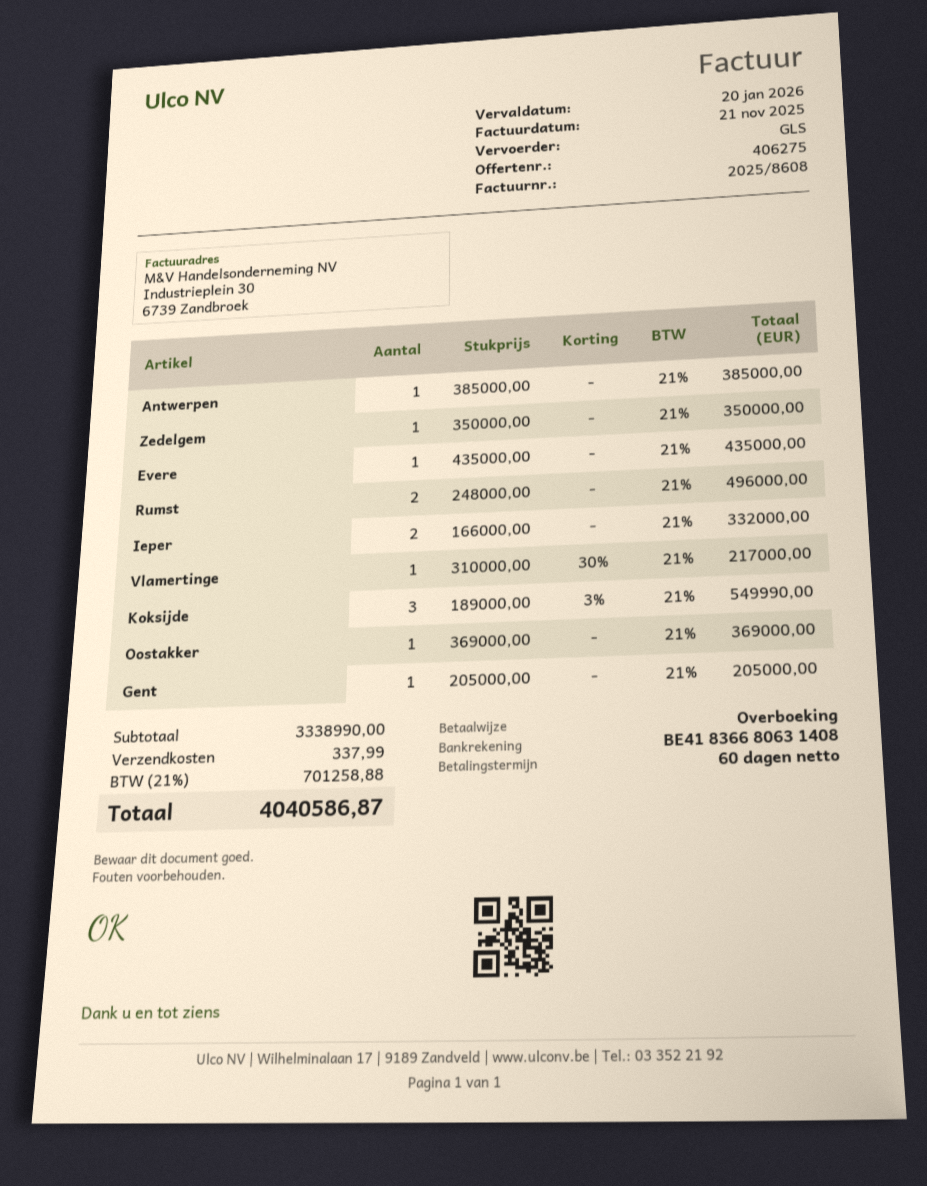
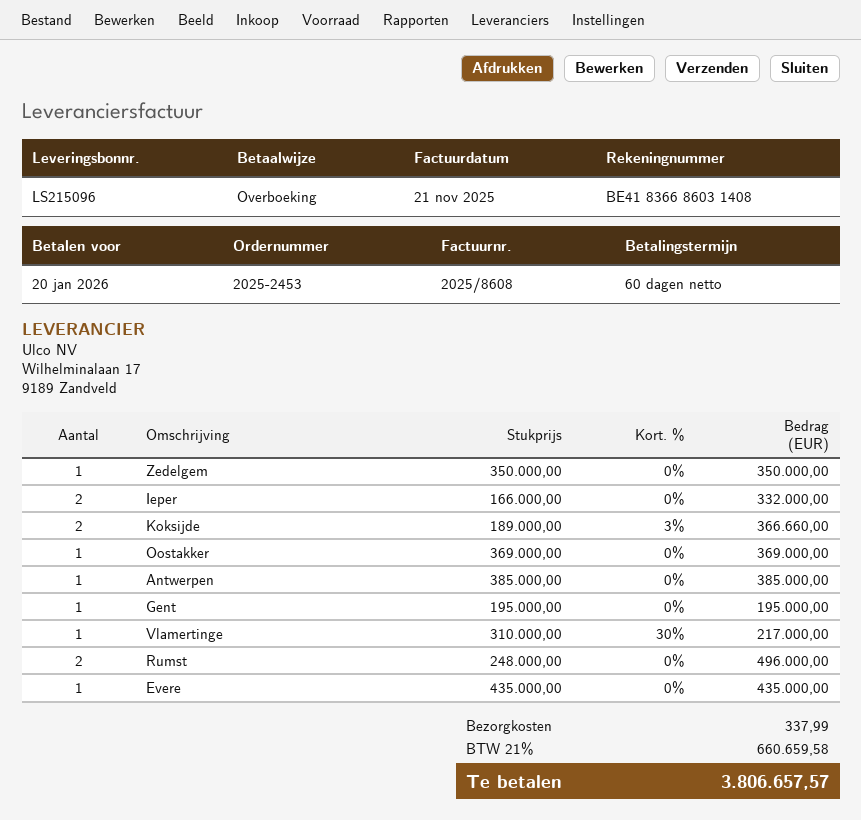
bank account: BE41836680631408 -> BE41836686031408
Koksijde: 3 x 189000.00 - 3% = 549990.00 -> 2 x 189000.00 - 3% = 366660.00
Gent: 1 x 205000.00 = 205000.00 -> 1 x 195000.00 = 195000.00
tax: 21% = 701258.88 -> 21% = 660659.58
total: 4040586.87 -> 3806657.57

